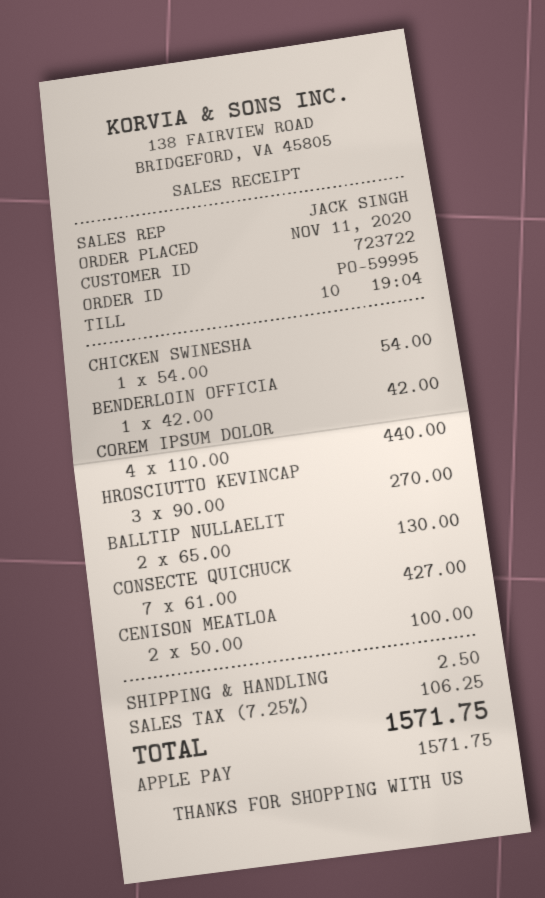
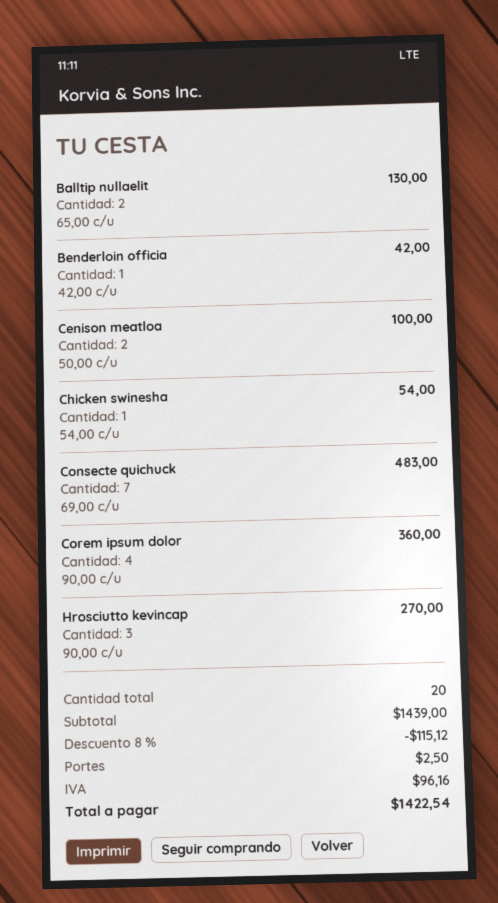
COREM IPSUM DOLOR: 4 x 110.00 = 440.00 -> 4 x 90.00 = 360.00
CONSECTE QUICHUCK: 7 x 61.00 = 427.00 -> 7 x 69.00 = 483.00
discount: none -> 8% = 115.12
tax: 106.25 -> 96.16
total: 1571.75 -> 1422.54

